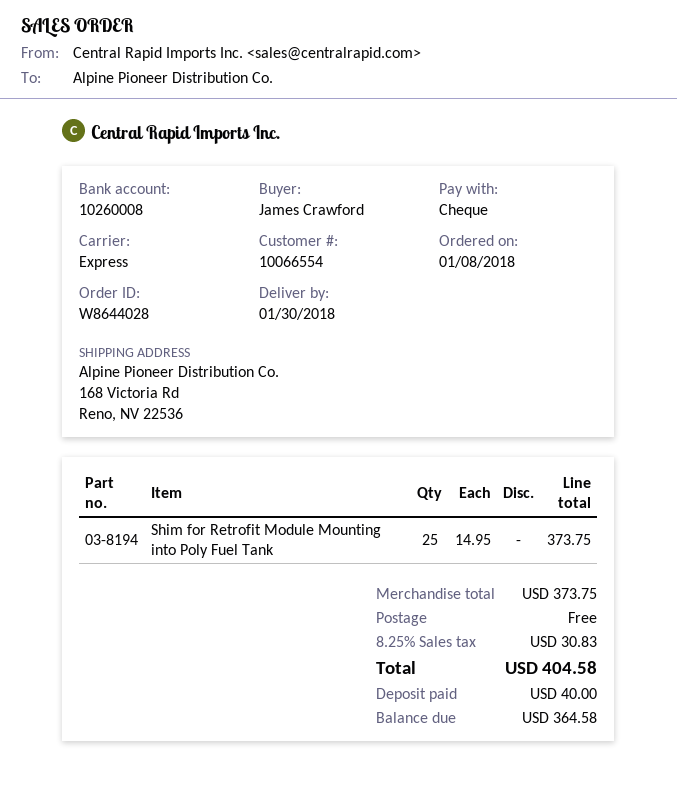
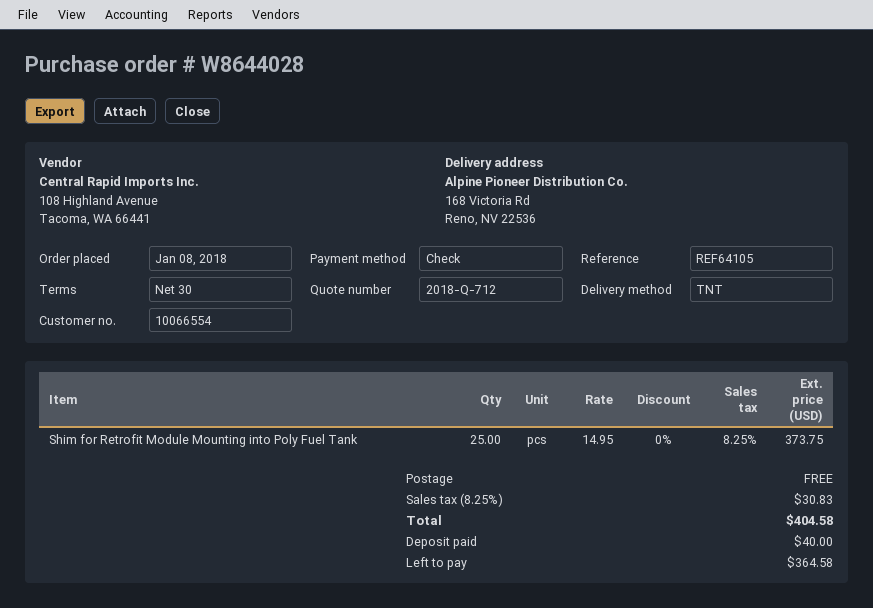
shipping method: express -> TNT

